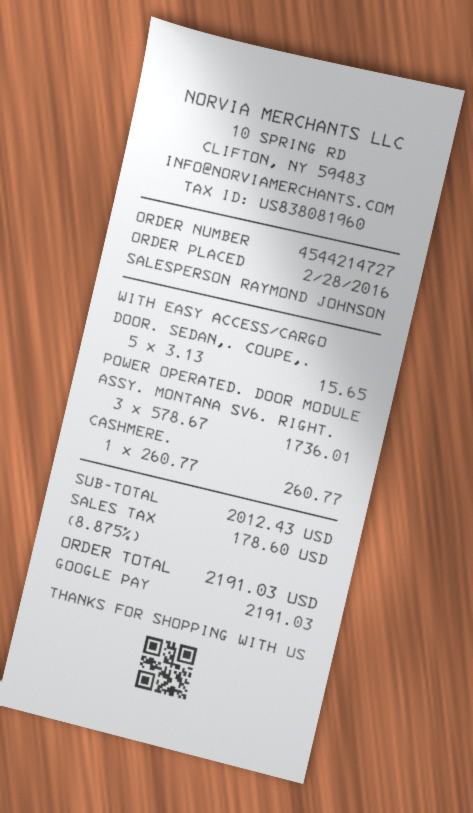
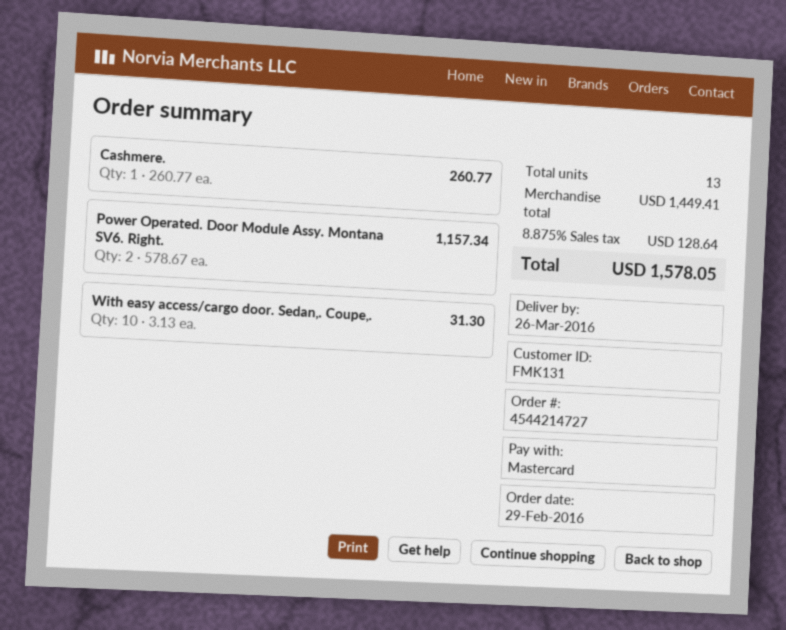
order date: 2016-02-28 -> 2016-02-29
payment method: Google Pay -> Mastercard
WITH EASY ACCESS/CARGO DOOR. SEDAN,. COUPE,.: 5 x 3.13 = 15.65 -> 10 x 3.13 = 31.30
POWER OPERATED. DOOR MODULE ASSY. MONTANA SV6. RIGHT.: 3 x 578.67 = 1736.01 -> 2 x 578.67 = 1157.34
subtotal: 2012.43 -> 1449.41
tax: 8.875% = 178.60 -> 8.875% = 128.64
total: 2191.03 -> 1578.05

